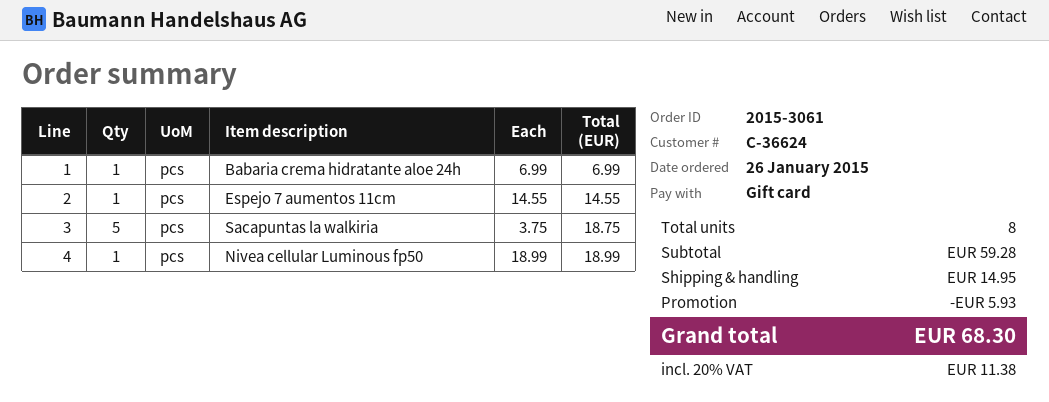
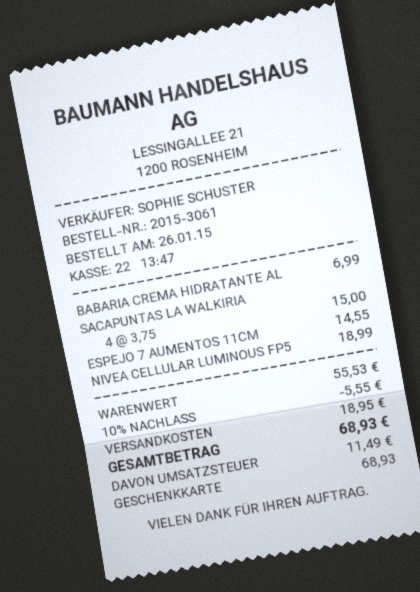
Sacapuntas la walkiria: 5 x 3.75 = 18.75 -> 4 x 3.75 = 15.00
subtotal: 59.28 -> 55.53
discount: 5.93 -> 5.55
shipping: 14.95 -> 18.95
tax: 11.38 -> 11.49
total: 68.30 -> 68.93

